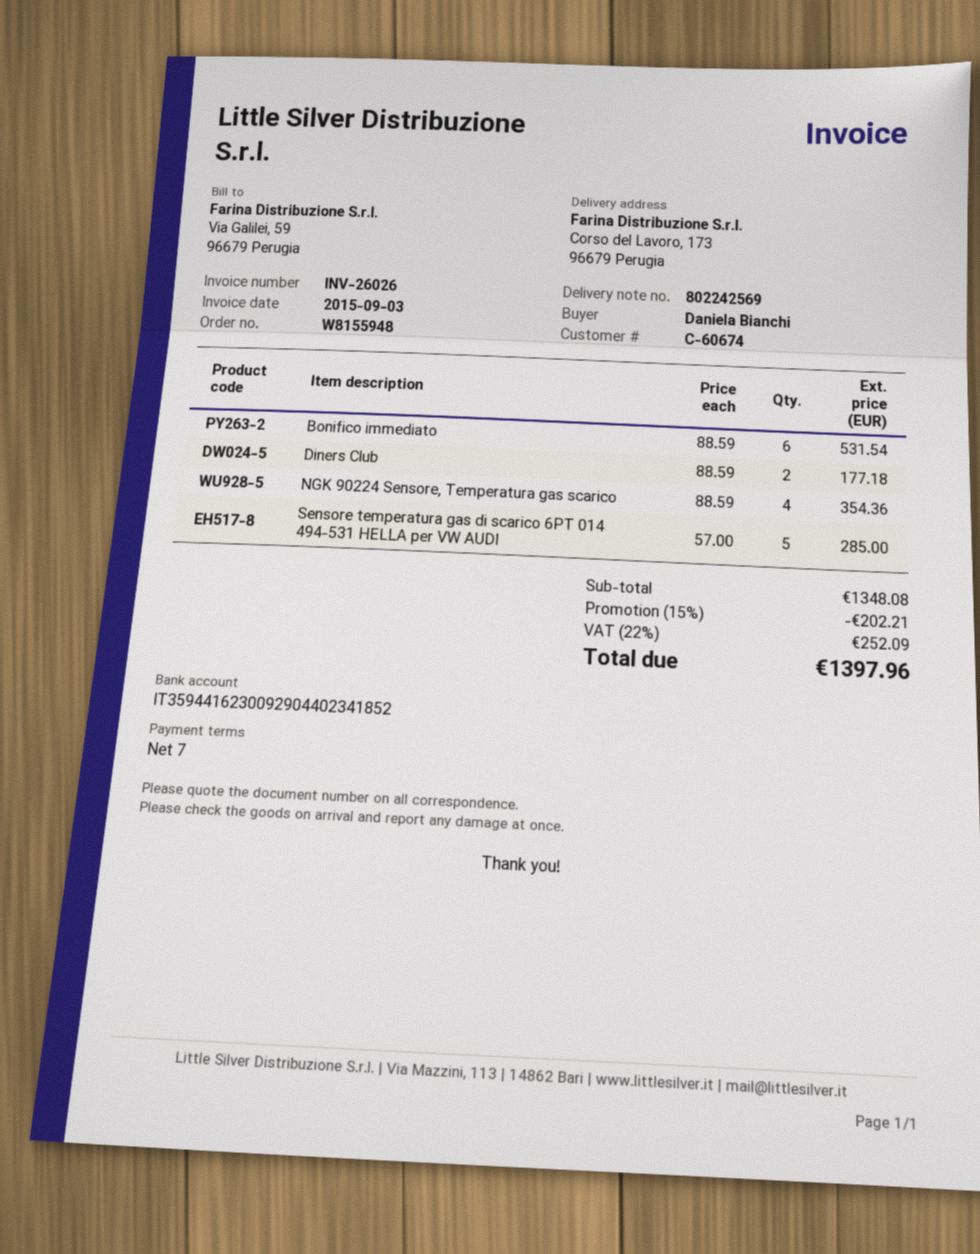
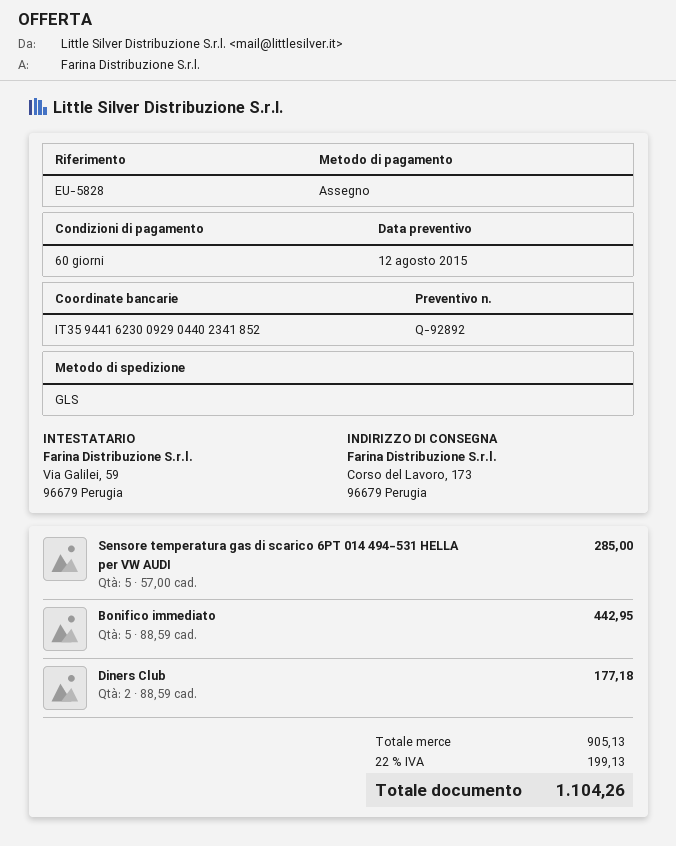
payment terms: 7 days -> 60 days
Bonifico immediato: 6 x 88.59 = 531.54 -> 5 x 88.59 = 442.95
NGK 90224 Sensore, Temperatura gas scarico: 4 x 88.59 = 354.36 -> none
subtotal: 1348.08 -> 905.13
discount: 15% = 202.21 -> none
tax: 22% = 252.09 -> 22% = 199.13
total: 1397.96 -> 1104.26

